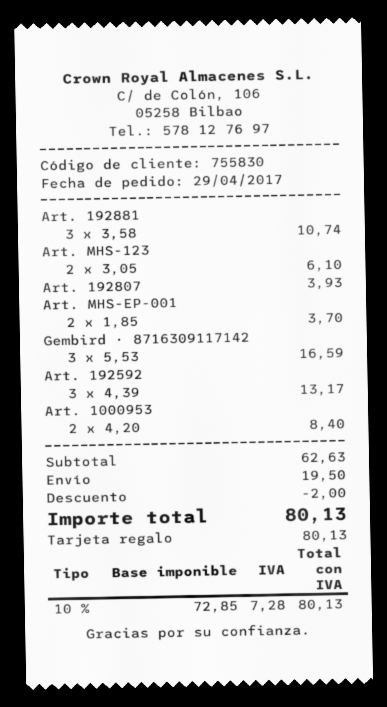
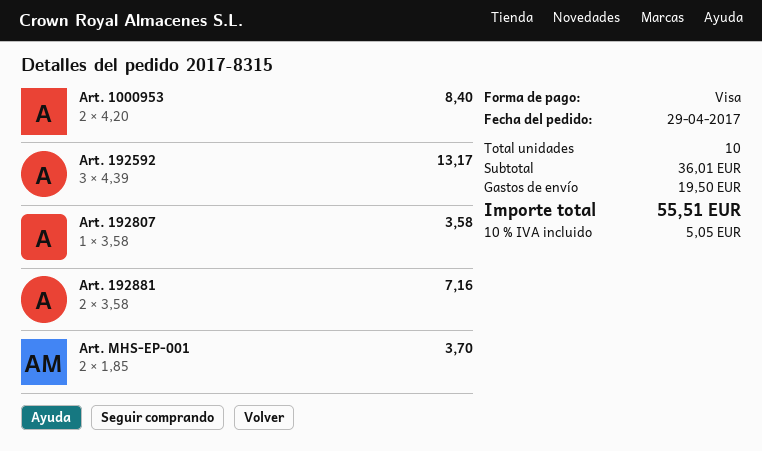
payment method: gift card -> Visa
Art. 192881: 3 x 3.58 = 10.74 -> 2 x 3.58 = 7.16
Art. MHS-123: 2 x 3.05 = 6.10 -> none
Art. 192807: 1 x 3.93 = 3.93 -> 1 x 3.58 = 3.58
Gembird · 8716309117142: 3 x 5.53 = 16.59 -> none
subtotal: 62.63 -> 36.01
discount: 2.00 -> none
tax: 10% = 7.28 -> 10% = 5.05
total: 80.13 -> 55.51

